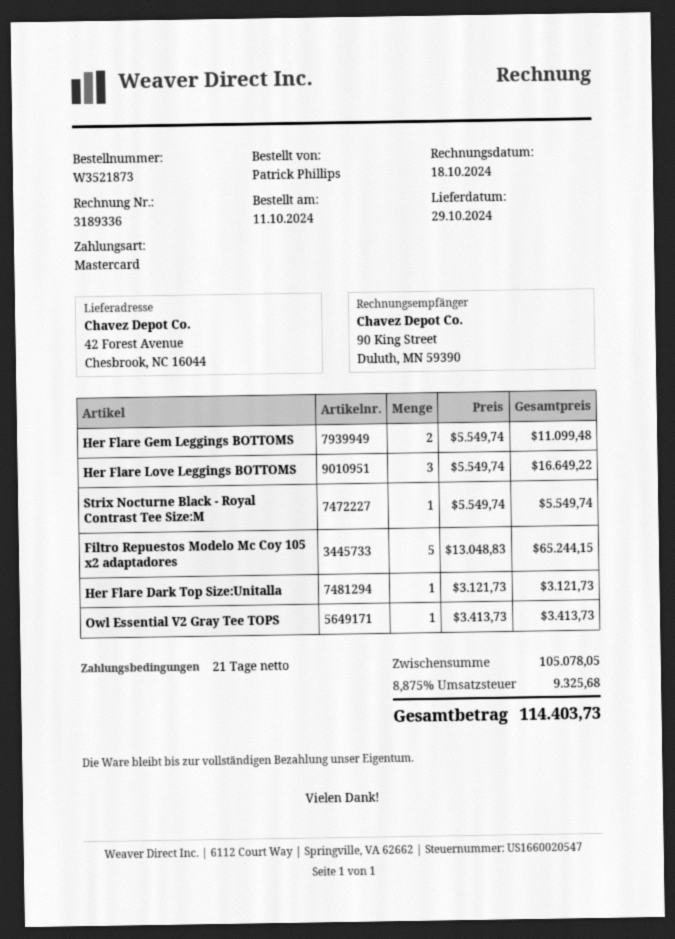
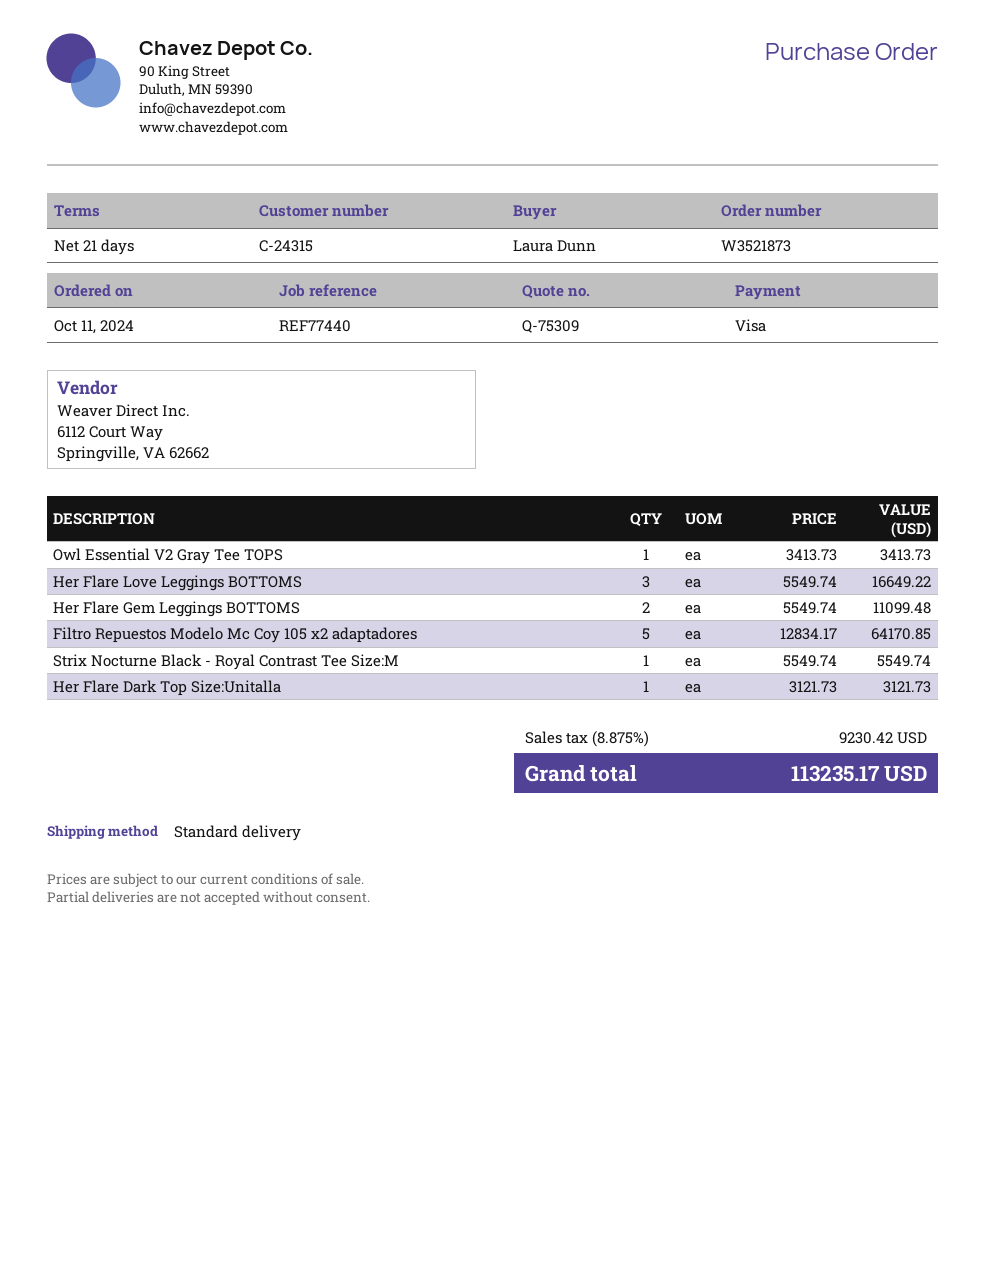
ordered by: Patrick Phillips -> Laura Dunn
payment method: Mastercard -> Visa
Filtro Repuestos Modelo Mc Coy 105 x2 adaptadores: 5 x 13048.83 = 65244.15 -> 5 x 12834.17 = 64170.85
tax: 8.875% = 9325.68 -> 8.875% = 9230.42
total: 114403.73 -> 113235.17

